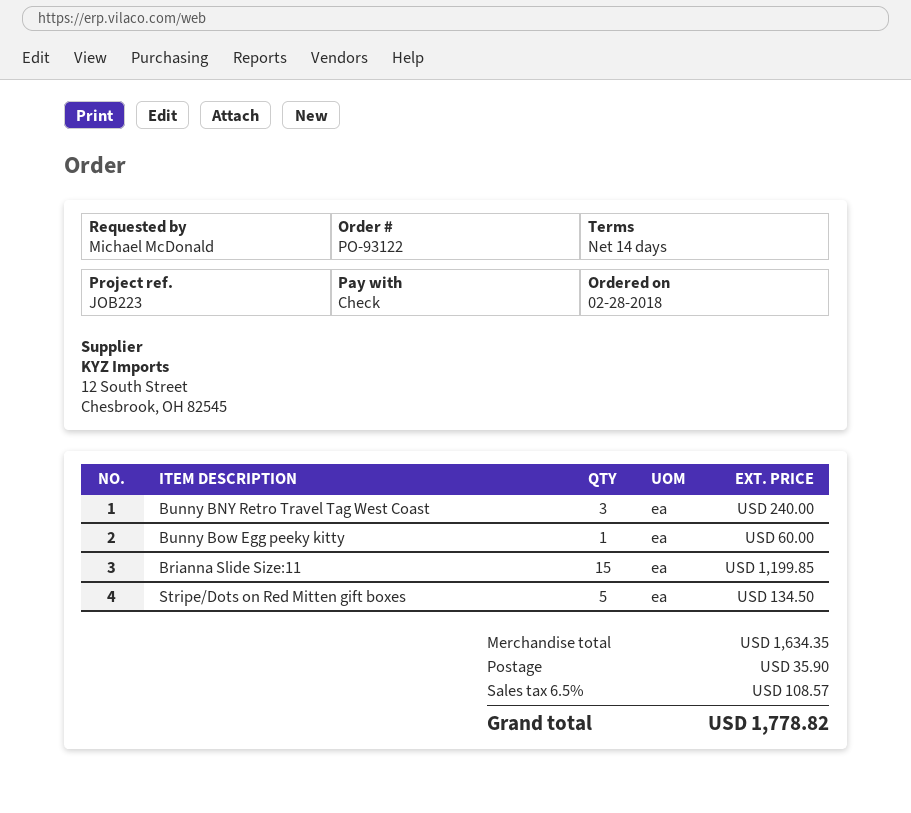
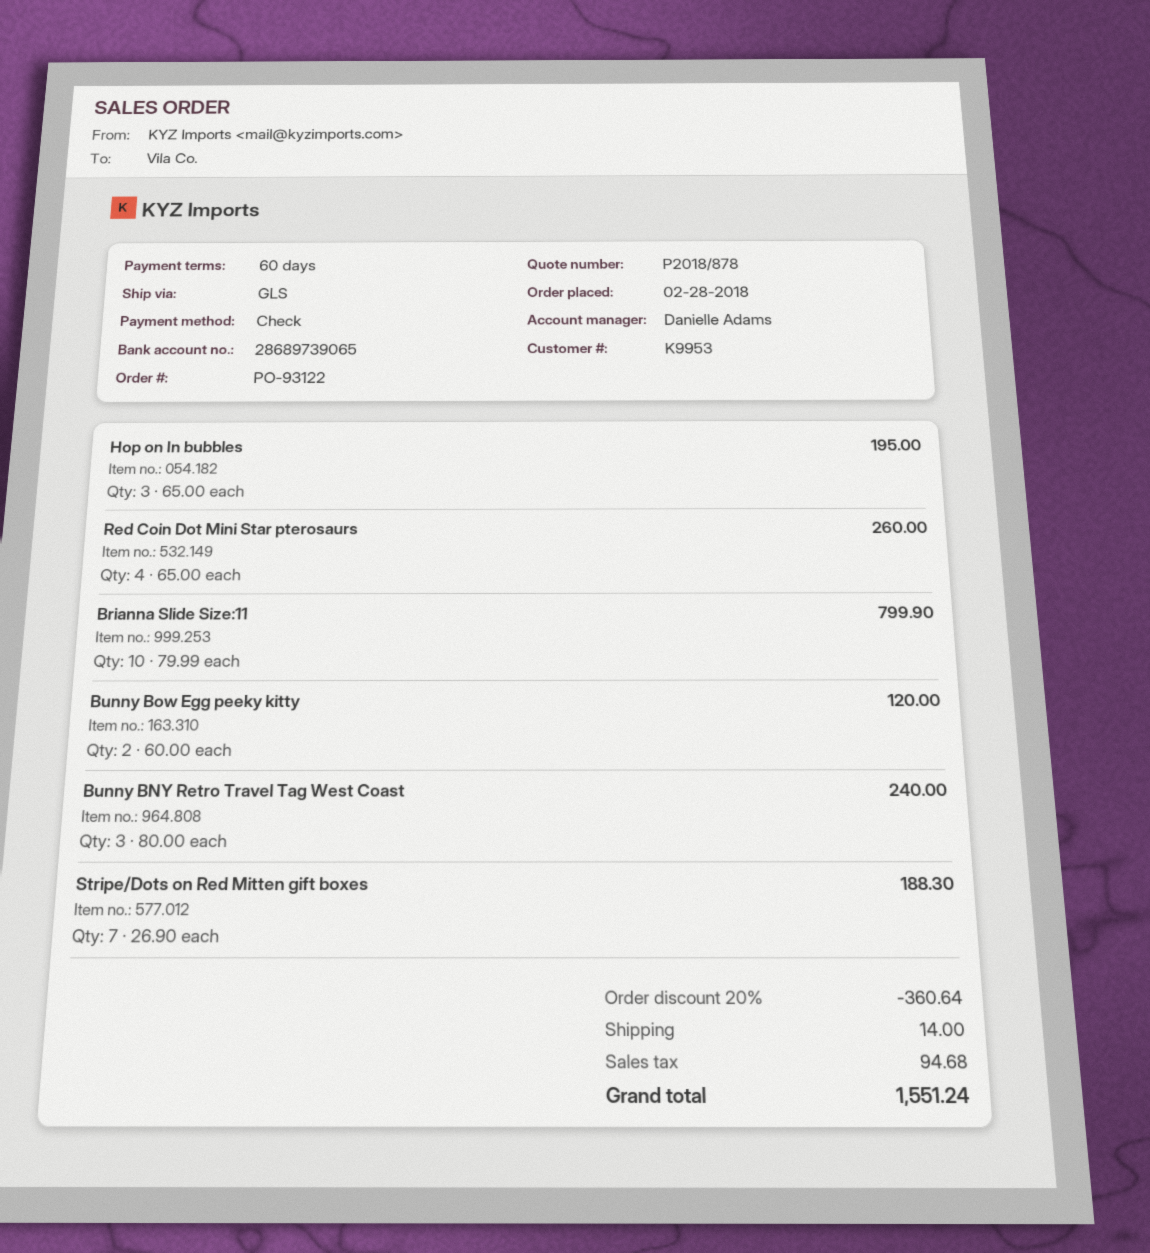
payment terms: 14 days -> 60 days
Bunny Bow Egg peeky kitty: 1 for 60.00 -> 2 for 120.00
Brianna Slide Size:11: 15 for 1199.85 -> 10 for 799.90
Stripe/Dots on Red Mitten gift boxes: 5 for 134.50 -> 7 for 188.30
Hop on In bubbles: none -> 3 for 195.00
Red Coin Dot Mini Star pterosaurs: none -> 4 for 260.00
discount: none -> 20% = 360.64
shipping: 35.90 -> 14.00
tax: 108.57 -> 94.68
total: 1778.82 -> 1551.24

